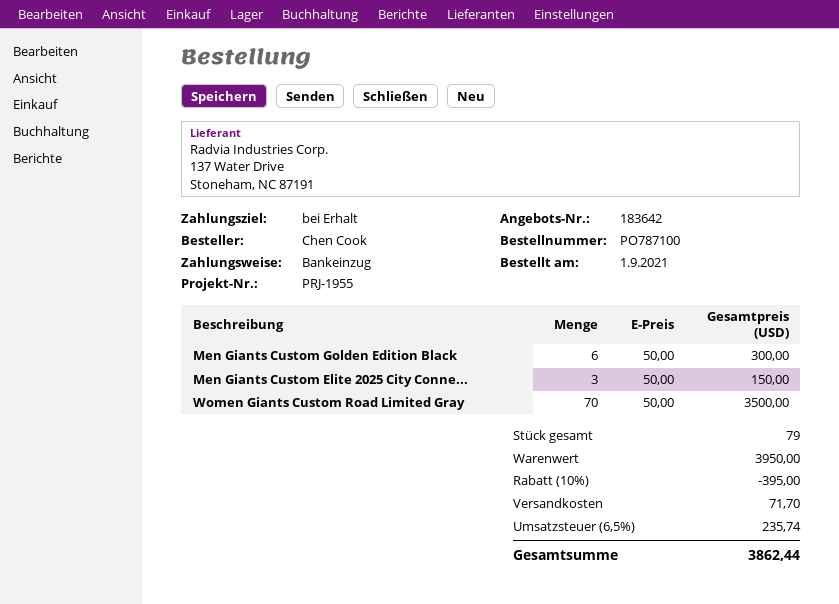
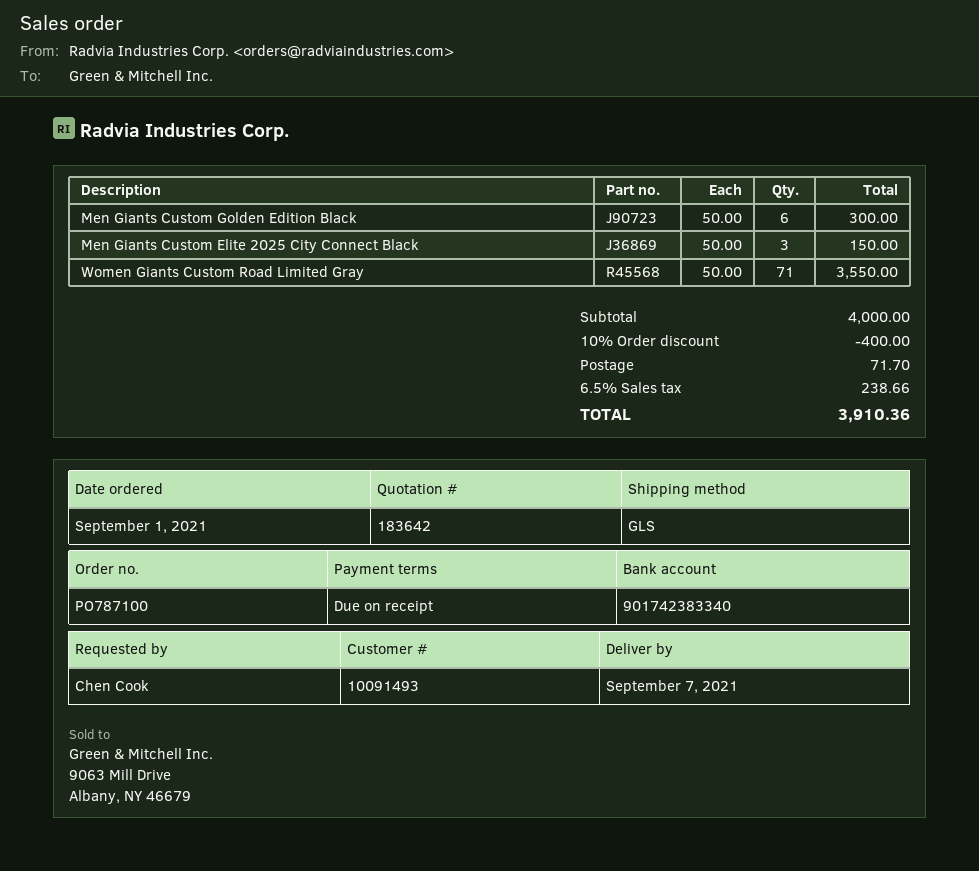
Women Giants Custom Road Limited Gray: 70 x 50.00 = 3500.00 -> 71 x 50.00 = 3550.00
subtotal: 3950.00 -> 4000.00
discount: 10% = 395.00 -> 10% = 400.00
tax: 6.5% = 235.74 -> 6.5% = 238.66
total: 3862.44 -> 3910.36

